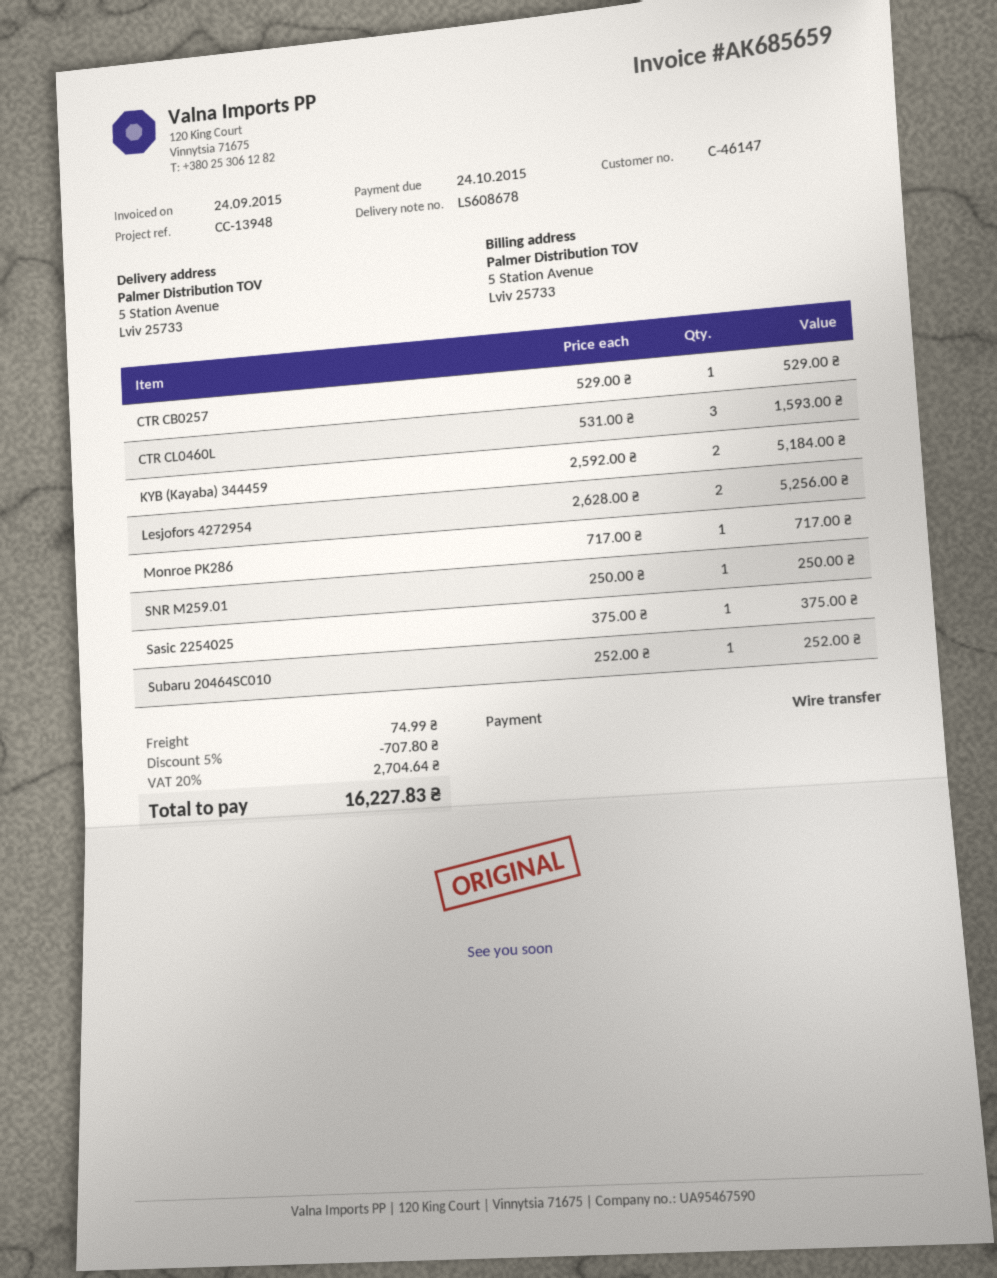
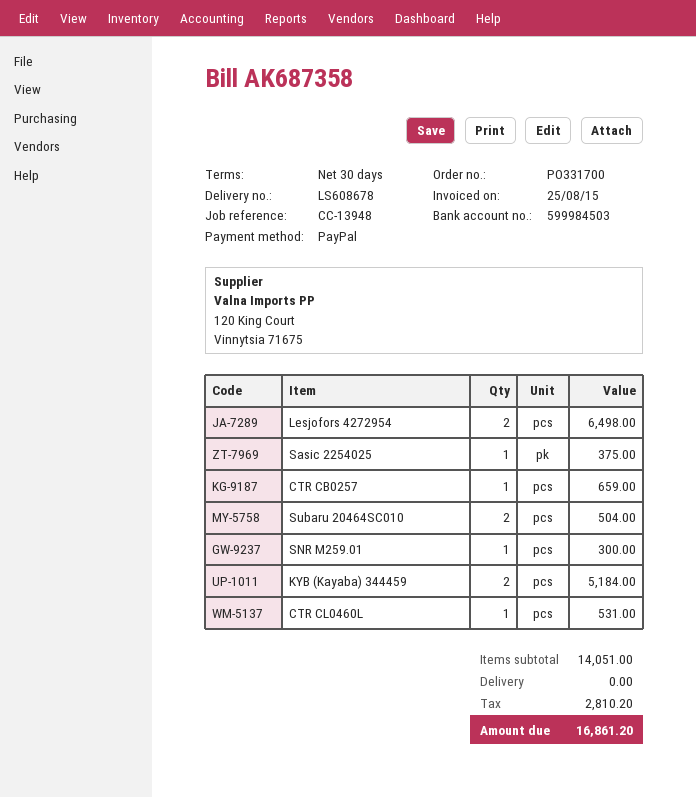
invoice number: AK685659 -> AK687358
invoice date: 2015-09-24 -> 2015-08-25
payment method: bank transfer -> PayPal
CTR CB0257: 1 for 529.00 -> 1 for 659.00
CTR CL0460L: 3 for 1593.00 -> 1 for 531.00
Lesjofors 4272954: 2 for 5256.00 -> 2 for 6498.00
Monroe PK286: 1 for 717.00 -> none
SNR M259.01: 1 for 250.00 -> 1 for 300.00
Subaru 20464SC010: 1 for 252.00 -> 2 for 504.00
discount: 5% = 707.80 -> none
shipping: 74.99 -> 0.00
tax: 2704.64 -> 2810.20
total: 16227.83 -> 16861.20

